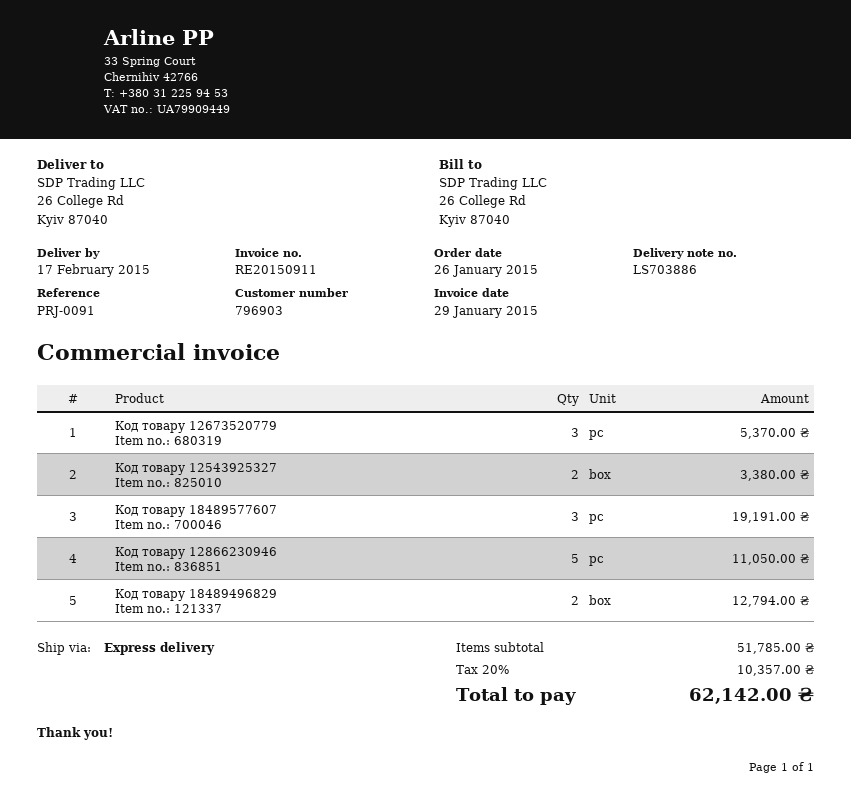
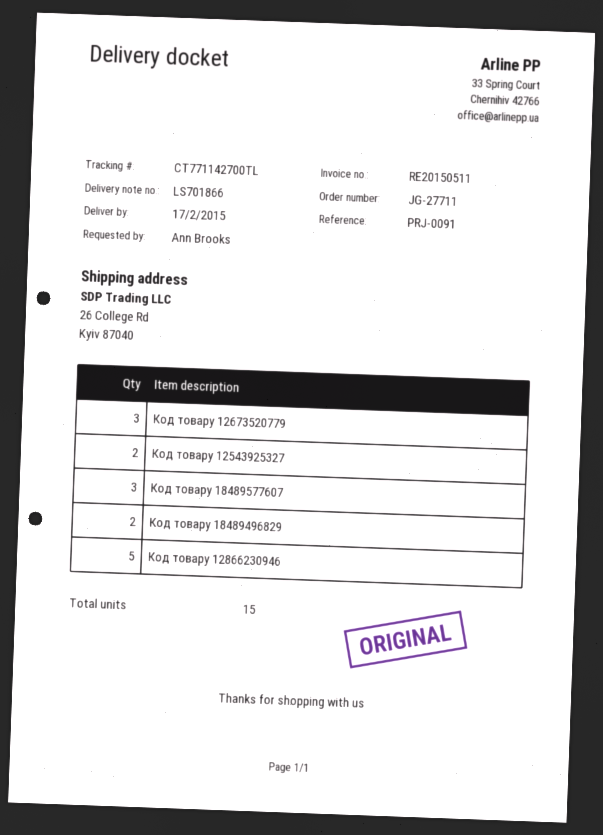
delivery note number: LS703886 -> LS701866
invoice number: RE20150911 -> RE20150511

